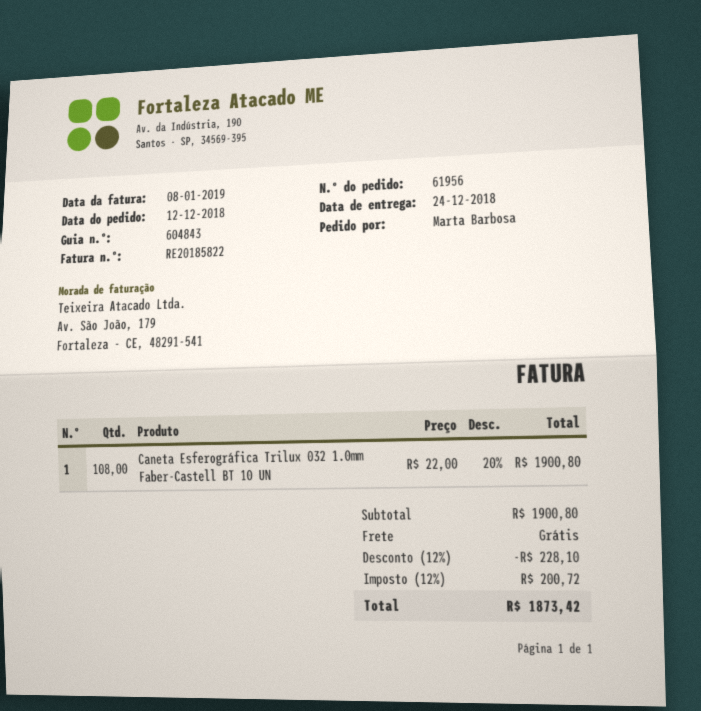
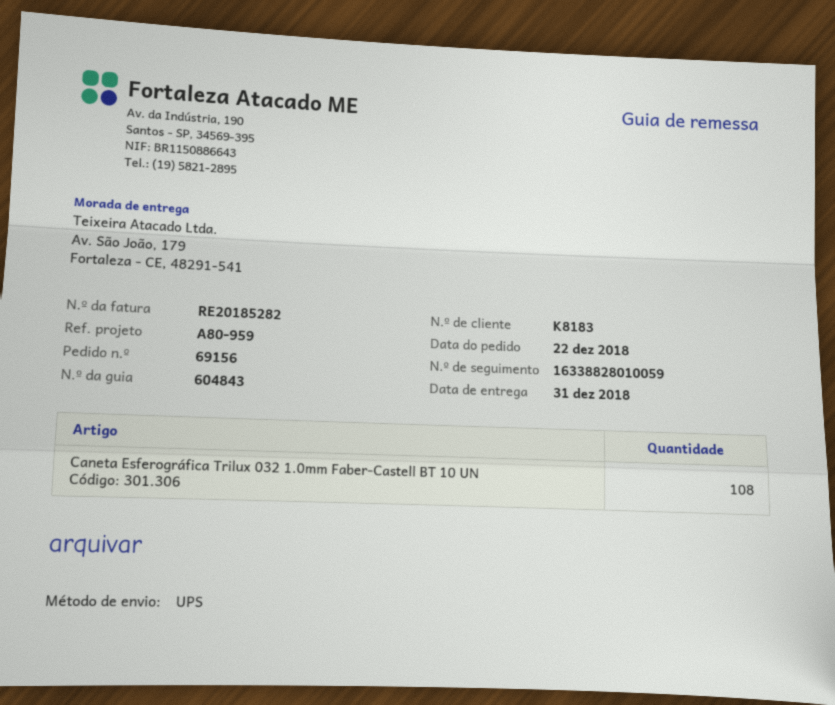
order number: 61956 -> 69156
order date: 2018-12-12 -> 2018-12-22
delivery date: 2018-12-24 -> 2018-12-31
invoice number: RE20185822 -> RE20185282

